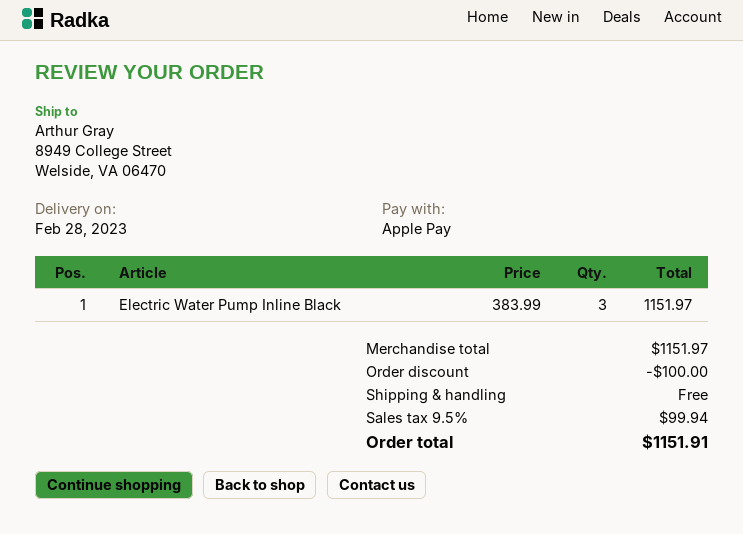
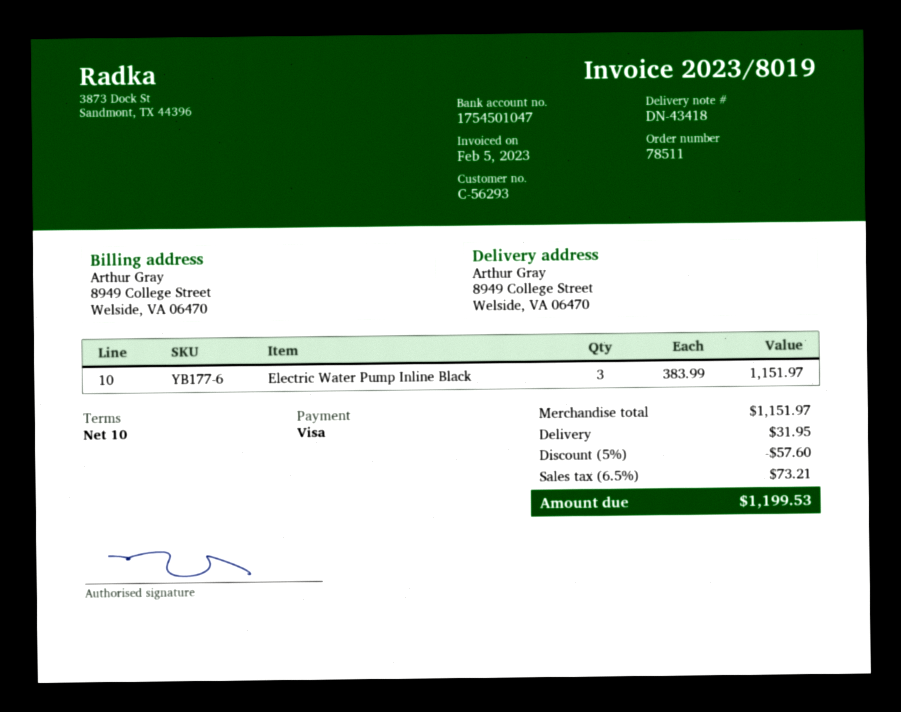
payment method: Apple Pay -> Visa
discount: 100.00 -> 57.60
shipping: 0.00 -> 31.95
tax: 9.5% = 99.94 -> 6.5% = 73.21
total: 1151.91 -> 1199.53

